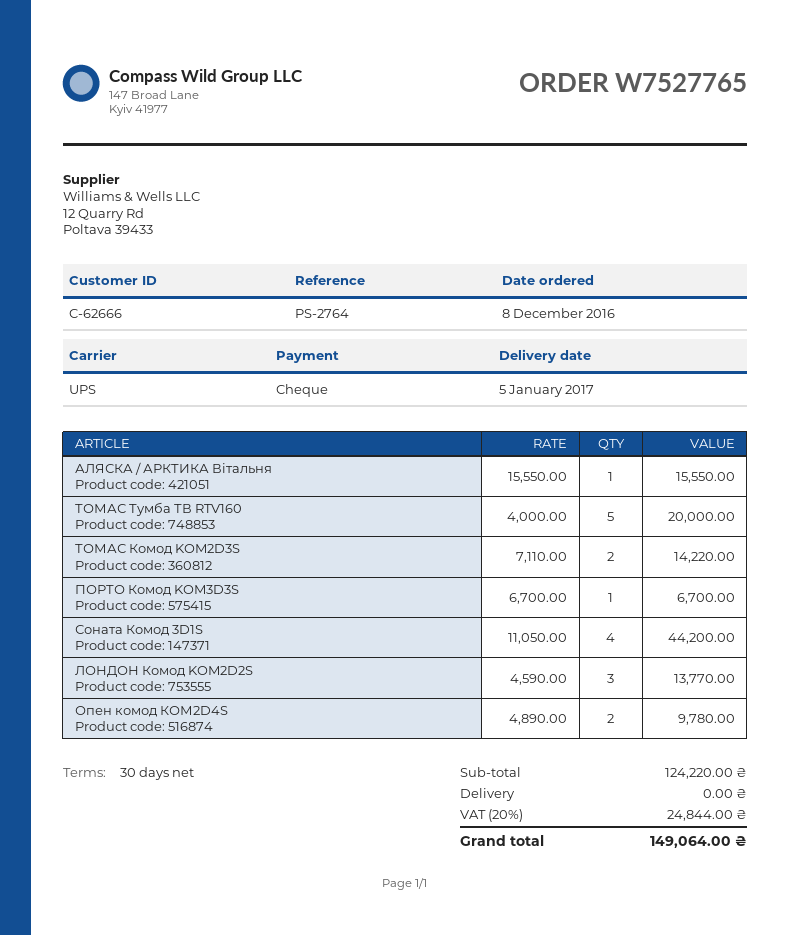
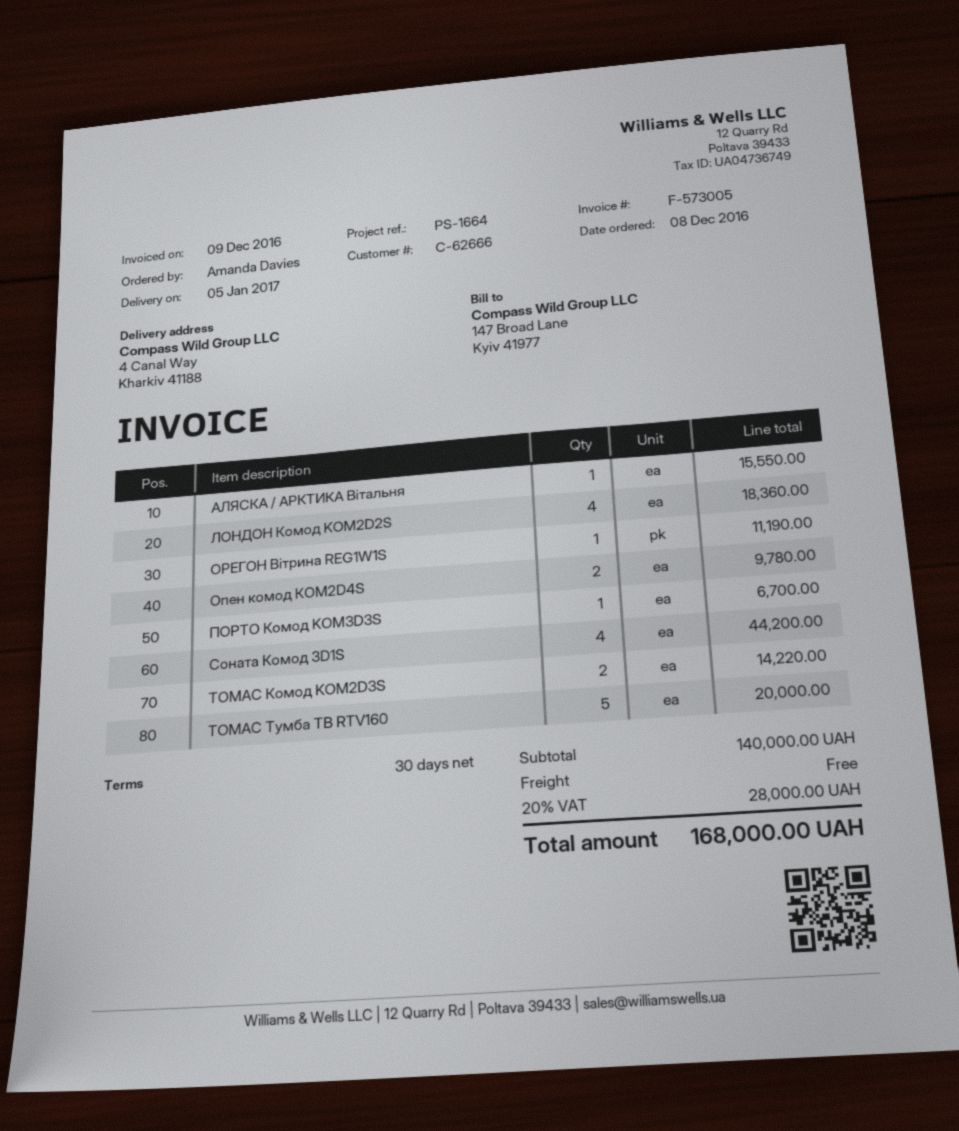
reference: PS-2764 -> PS-1664
ЛОНДОН Комод KOM2D2S: 3 for 13770.00 -> 4 for 18360.00
ОРЕГОН Вітрина REG1W1S: none -> 1 for 11190.00
subtotal: 124220.00 -> 140000.00
tax: 20% = 24844.00 -> 20% = 28000.00
total: 149064.00 -> 168000.00

